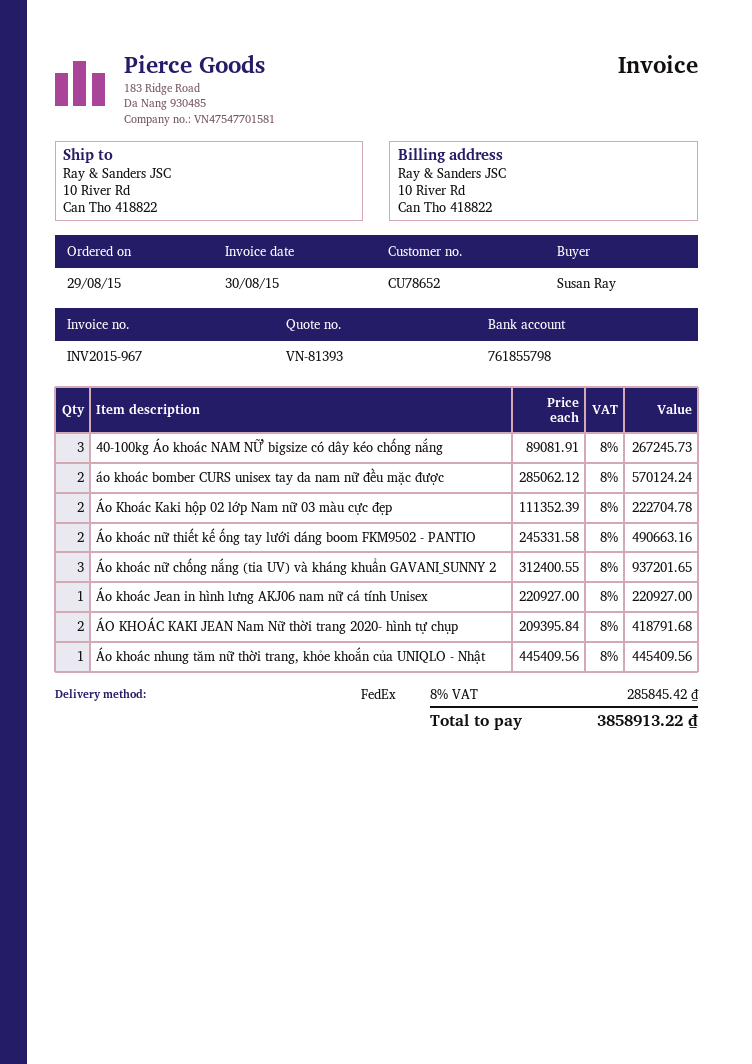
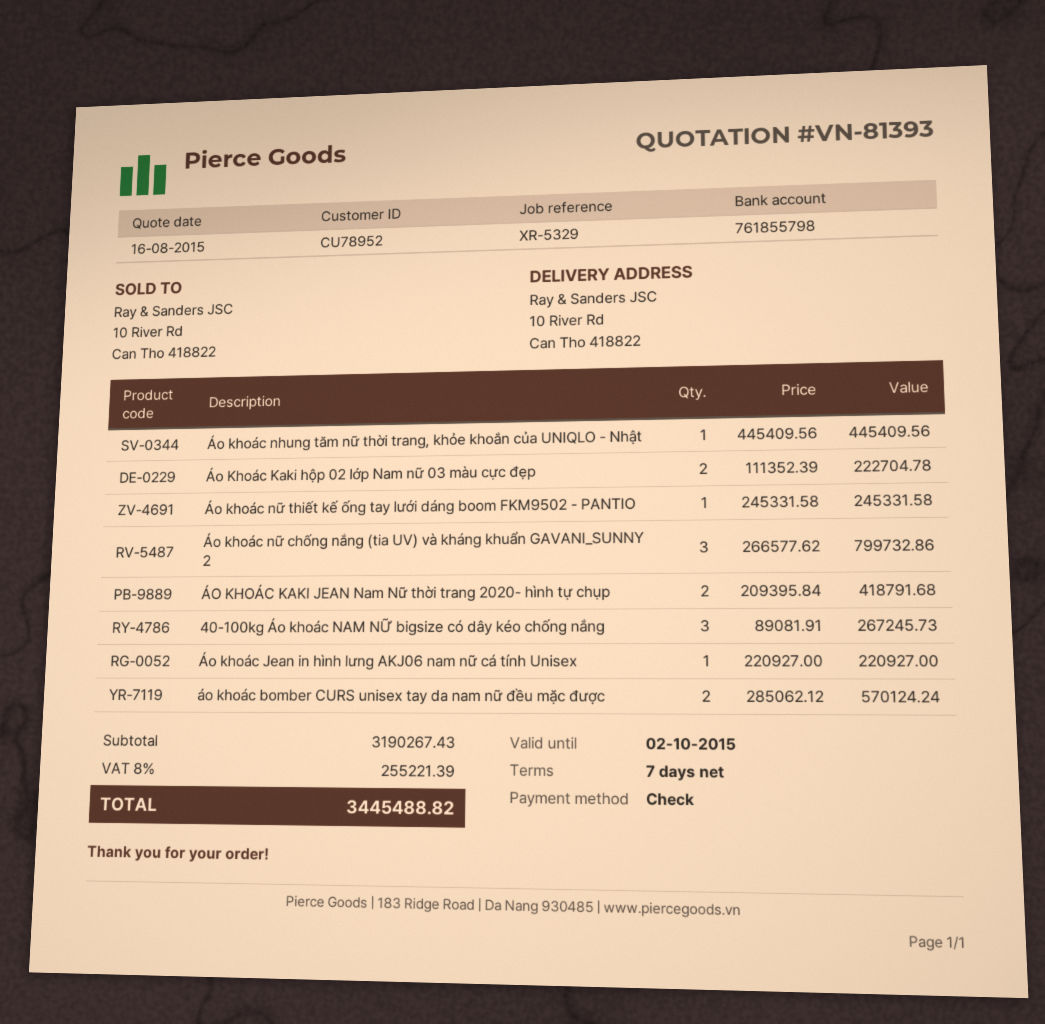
customer number: CU78652 -> CU78952
Áo khoác nữ thiết kế ống tay lưới dáng boom FKM9502 - PANTIO: 2 x 245331.58 = 490663.16 -> 1 x 245331.58 = 245331.58
Áo khoác nữ chống nắng (tia UV) và kháng khuẩn GAVANI_SUNNY 2: 3 x 312400.55 = 937201.65 -> 3 x 266577.62 = 799732.86
tax: 8% = 285845.42 -> 8% = 255221.39
total: 3858913.22 -> 3445488.82

